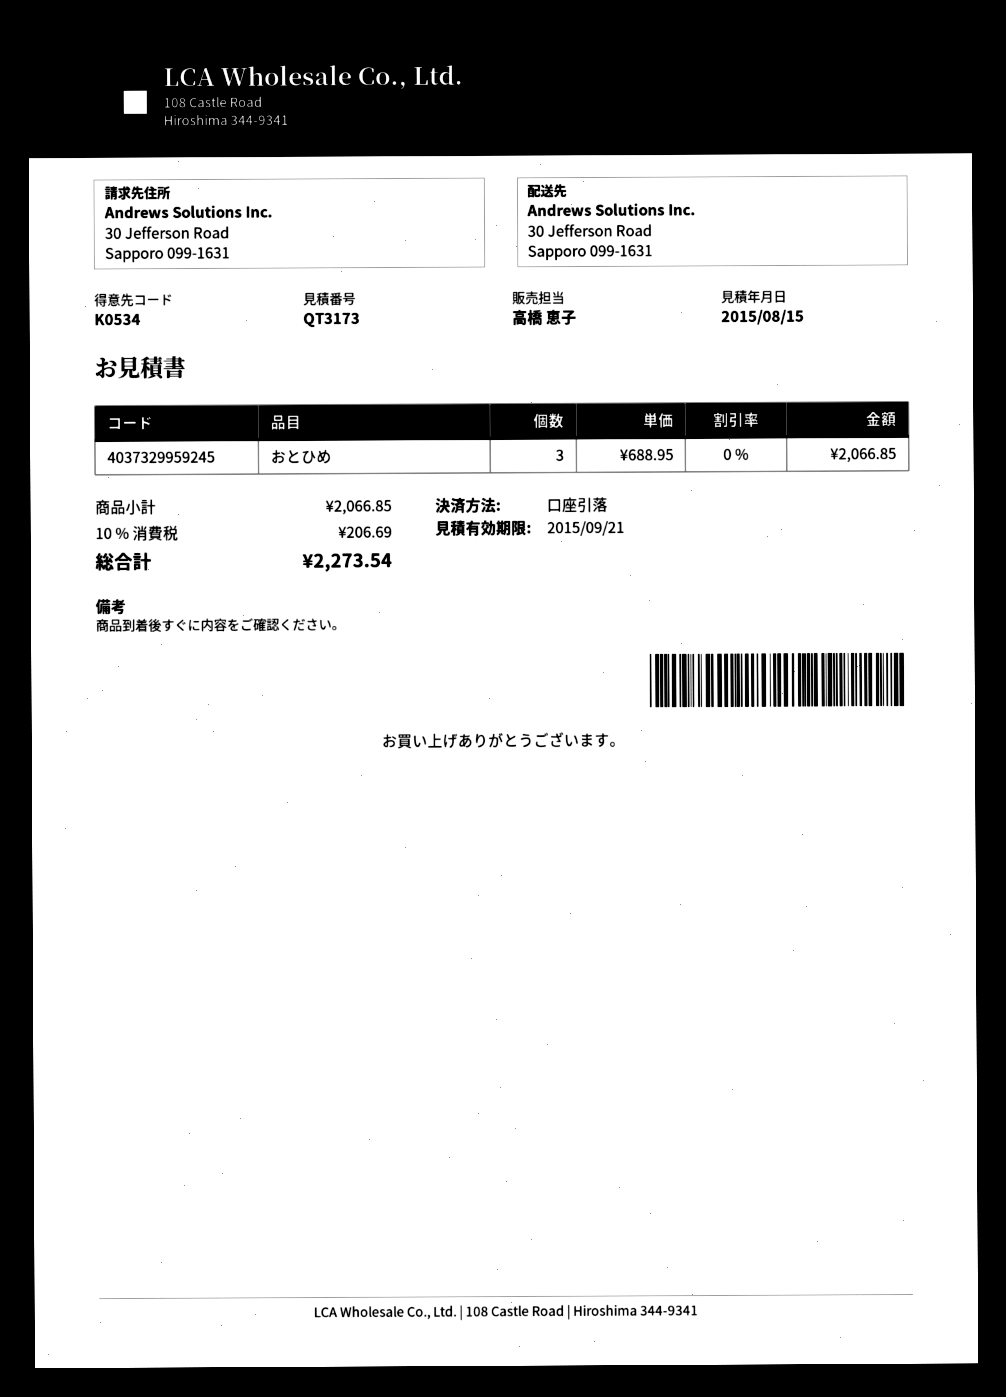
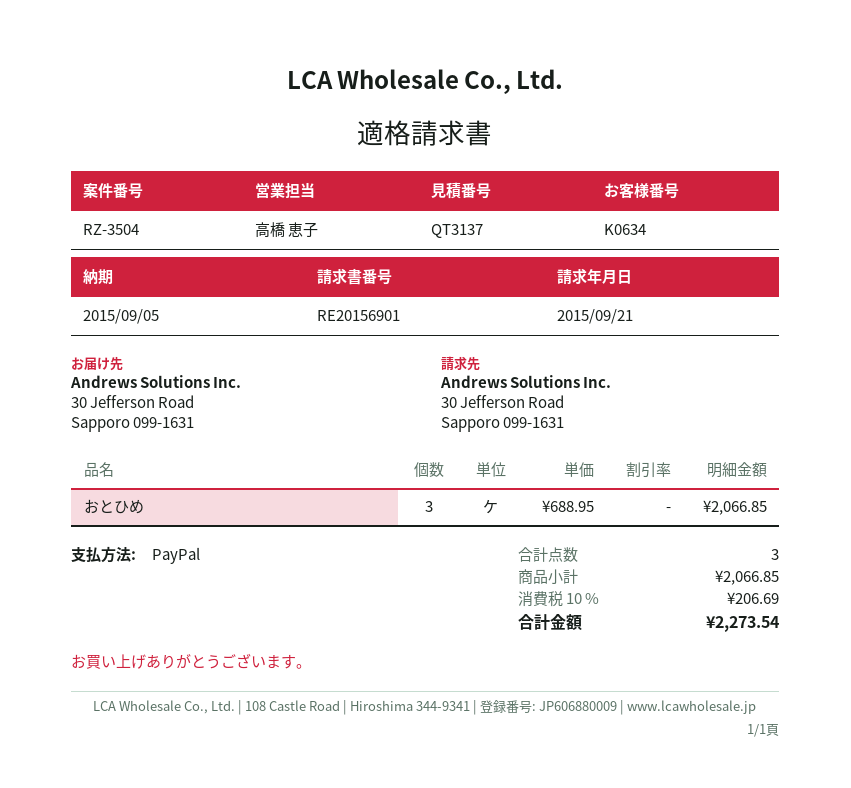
quote number: QT3173 -> QT3137
customer number: K0534 -> K0634
payment method: direct debit -> PayPal

